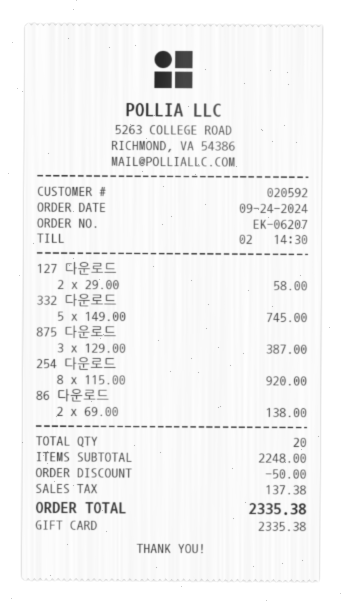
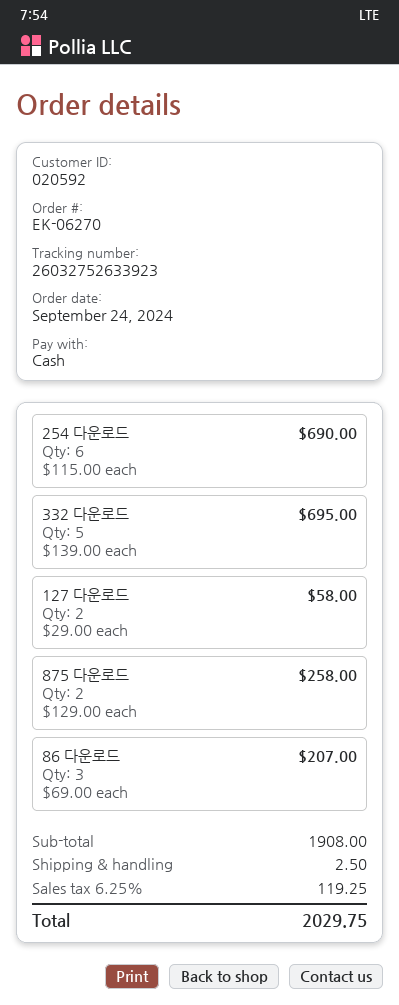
order number: EK-06207 -> EK-06270
payment method: gift card -> cash
332 다운로드: 5 x 149.00 = 745.00 -> 5 x 139.00 = 695.00
875 다운로드: 3 x 129.00 = 387.00 -> 2 x 129.00 = 258.00
254 다운로드: 8 x 115.00 = 920.00 -> 6 x 115.00 = 690.00
86 다운로드: 2 x 69.00 = 138.00 -> 3 x 69.00 = 207.00
subtotal: 2248.00 -> 1908.00
discount: 50.00 -> none
shipping: none -> 2.50
tax: 137.38 -> 119.25
total: 2335.38 -> 2029.75

